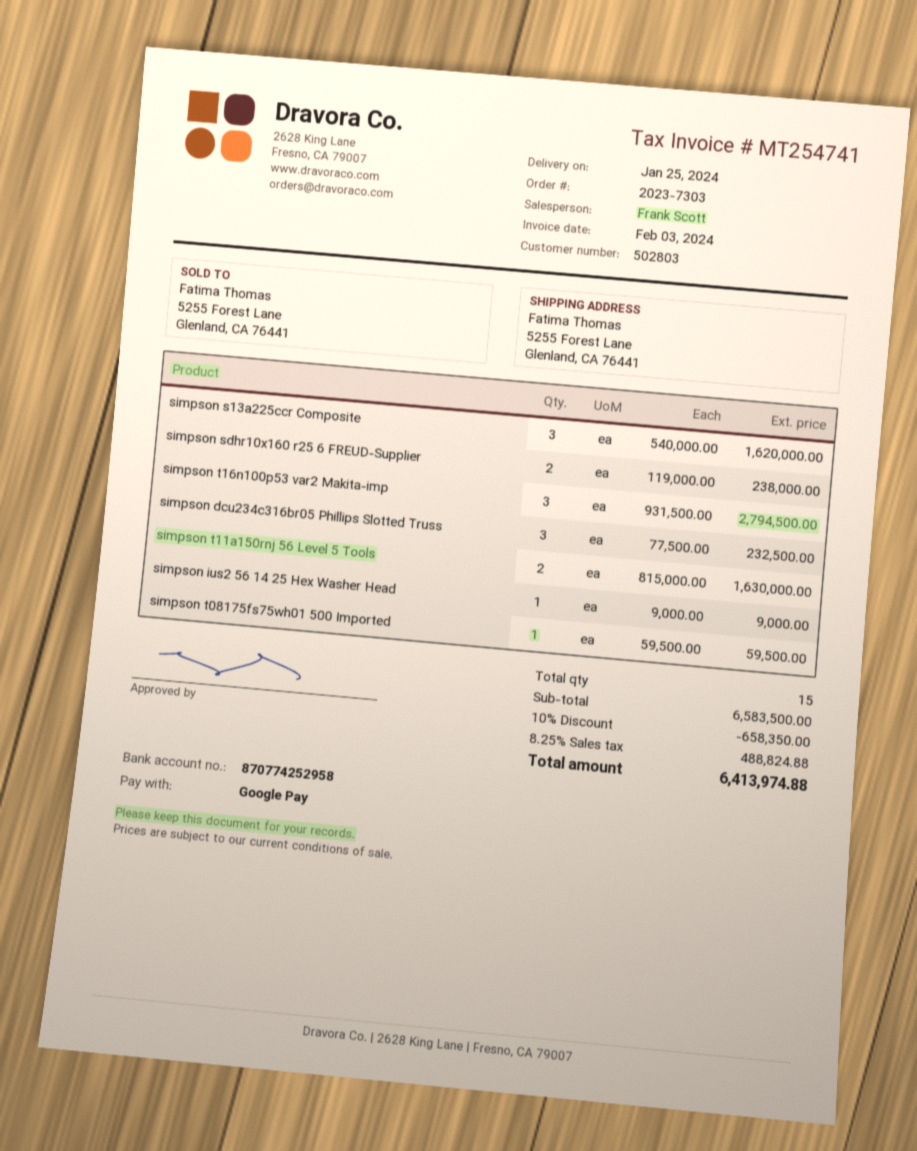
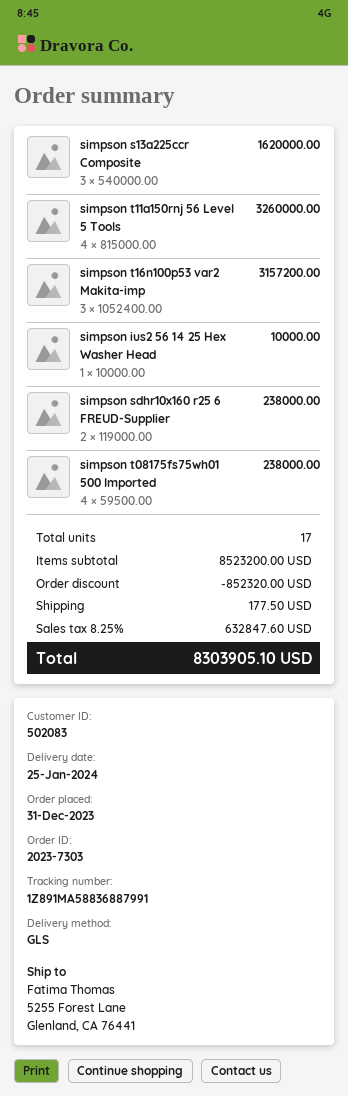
customer number: 502803 -> 502083
simpson t16n100p53 var2 Makita-imp: 3 x 931500.00 = 2794500.00 -> 3 x 1052400.00 = 3157200.00
simpson dcu234c316br05 Phillips Slotted Truss: 3 x 77500.00 = 232500.00 -> none
simpson t11a150rnj 56 Level 5 Tools: 2 x 815000.00 = 1630000.00 -> 4 x 815000.00 = 3260000.00
simpson ius2 56 14 25 Hex Washer Head: 1 x 9000.00 = 9000.00 -> 1 x 10000.00 = 10000.00
simpson t08175fs75wh01 500 Imported: 1 x 59500.00 = 59500.00 -> 4 x 59500.00 = 238000.00
total quantity: 15 -> 17
subtotal: 6583500.00 -> 8523200.00
discount: 658350.00 -> 852320.00
shipping: none -> 177.50
tax: 8.25% = 488824.88 -> 8.25% = 632847.60
total: 6413974.88 -> 8303905.10

